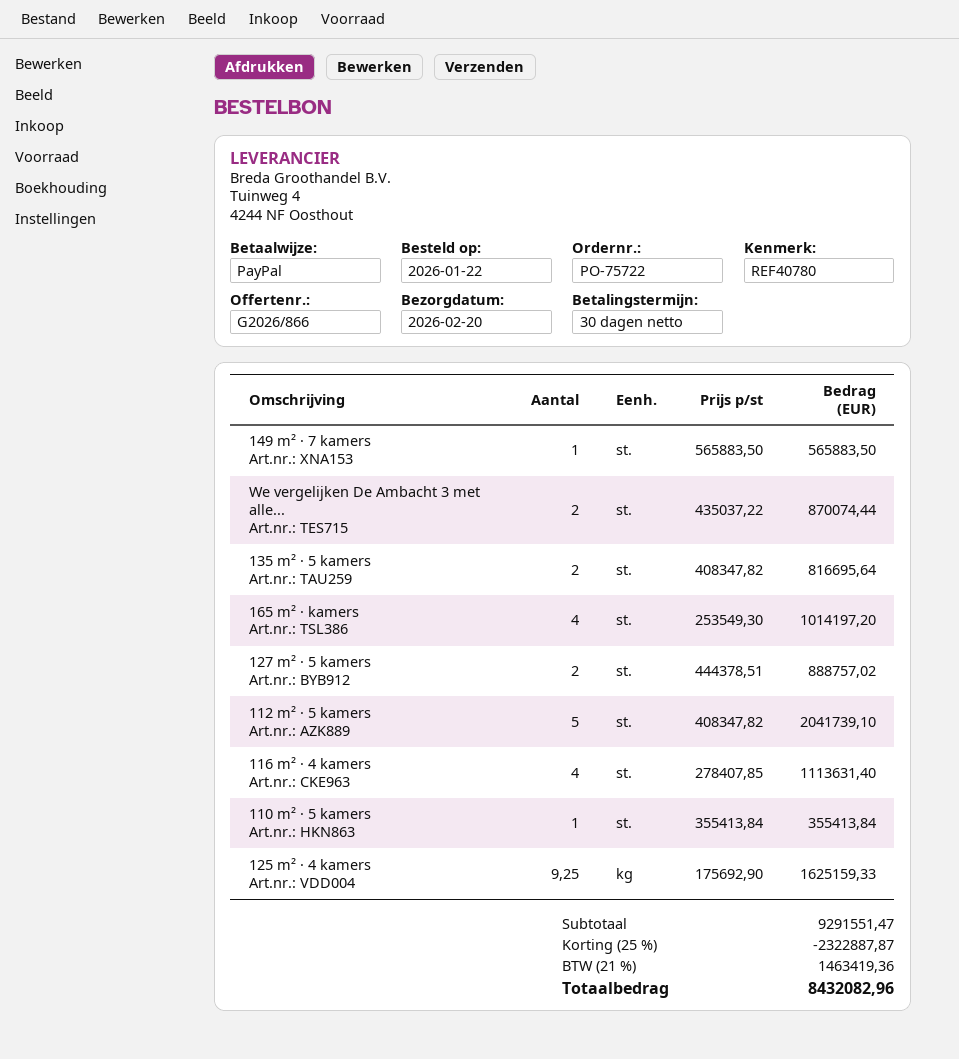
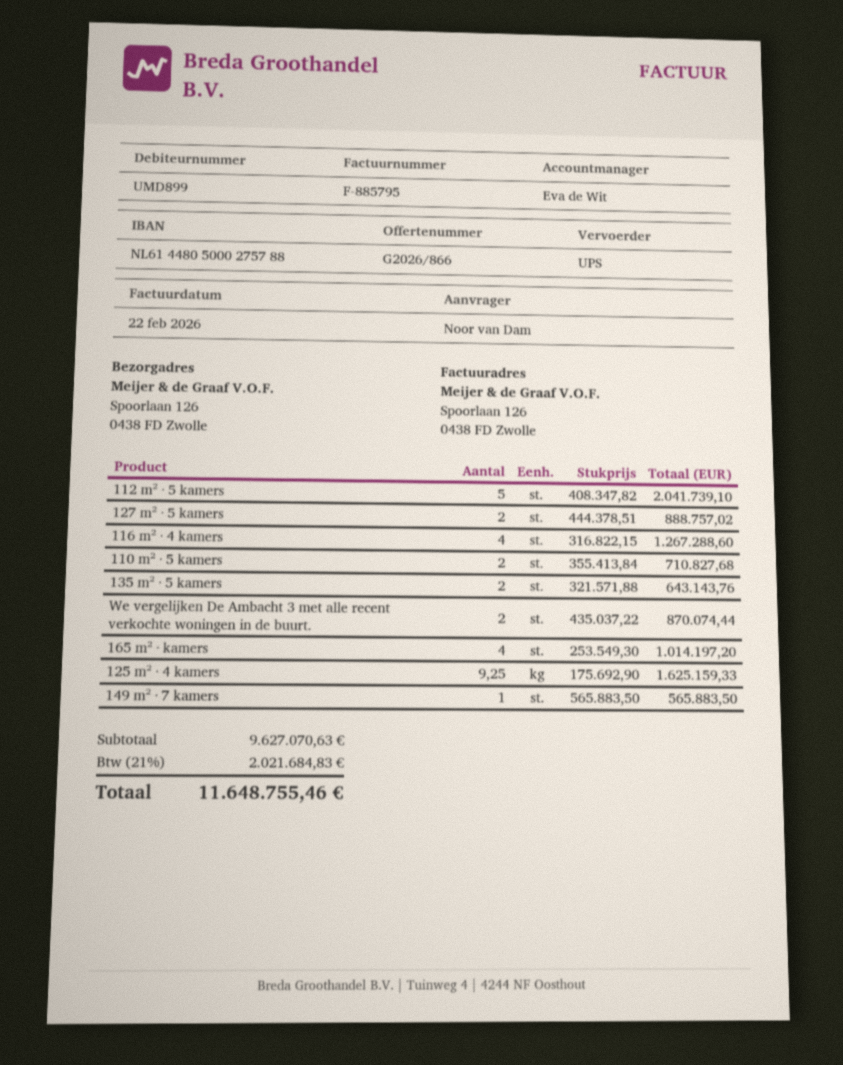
135 m² · 5 kamers: 2 x 408347.82 = 816695.64 -> 2 x 321571.88 = 643143.76
116 m² · 4 kamers: 4 x 278407.85 = 1113631.40 -> 4 x 316822.15 = 1267288.60
110 m² · 5 kamers: 1 x 355413.84 = 355413.84 -> 2 x 355413.84 = 710827.68
subtotal: 9291551.47 -> 9627070.63
discount: 25% = 2322887.87 -> none
tax: 21% = 1463419.36 -> 21% = 2021684.83
total: 8432082.96 -> 11648755.46

